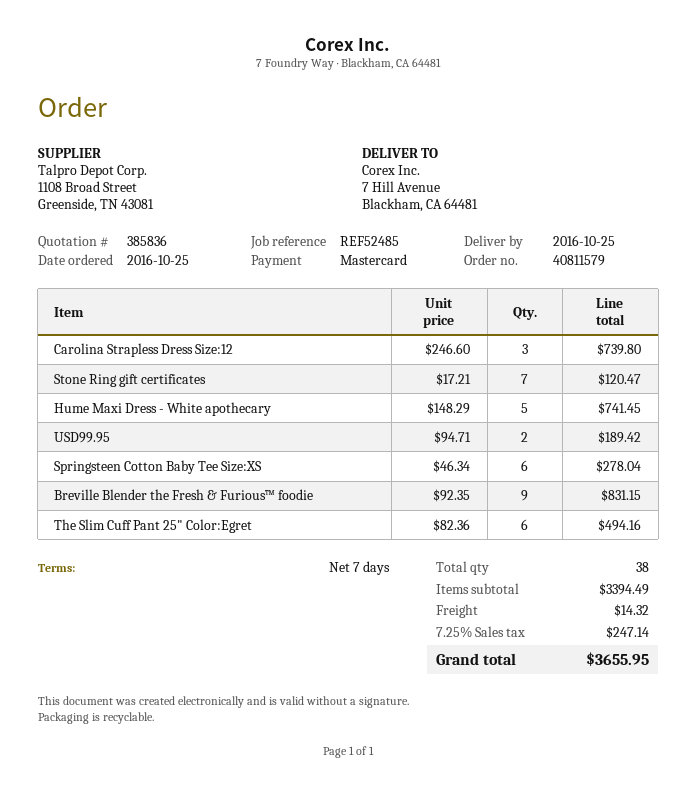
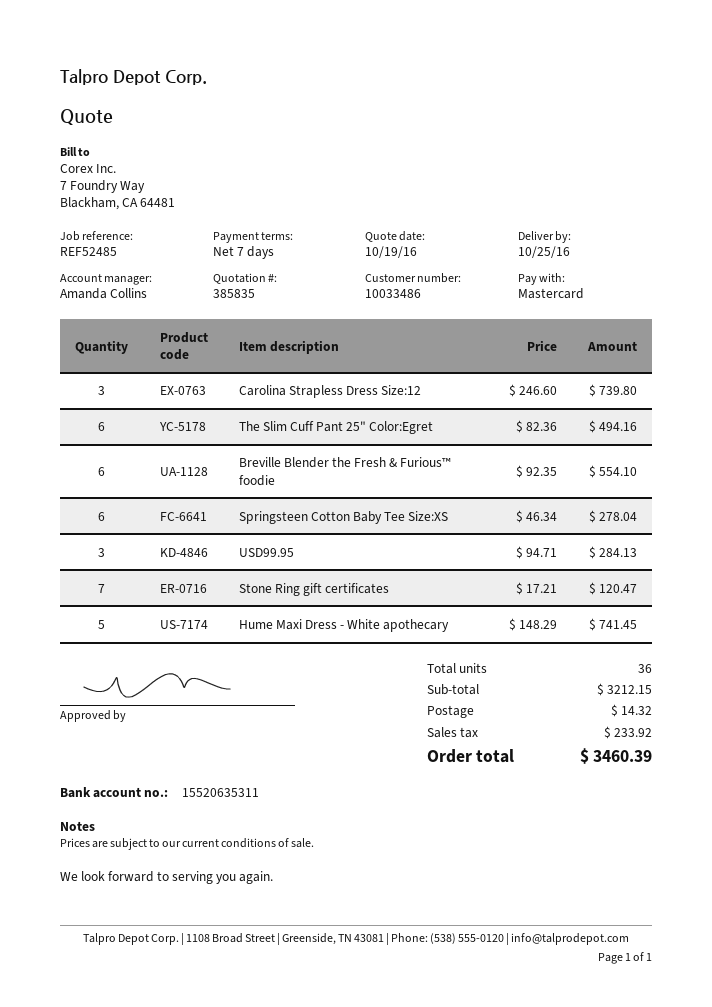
quote number: 385836 -> 385835
USD99.95: 2 x 94.71 = 189.42 -> 3 x 94.71 = 284.13
Breville Blender the Fresh & Furious™ foodie: 9 x 92.35 = 831.15 -> 6 x 92.35 = 554.10
total quantity: 38 -> 36
subtotal: 3394.49 -> 3212.15
tax: 247.14 -> 233.92
total: 3655.95 -> 3460.39

